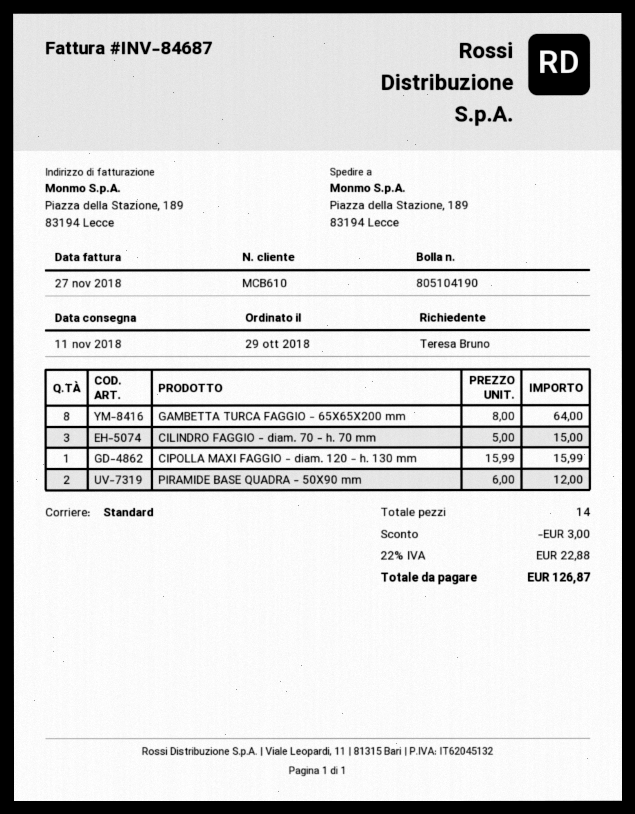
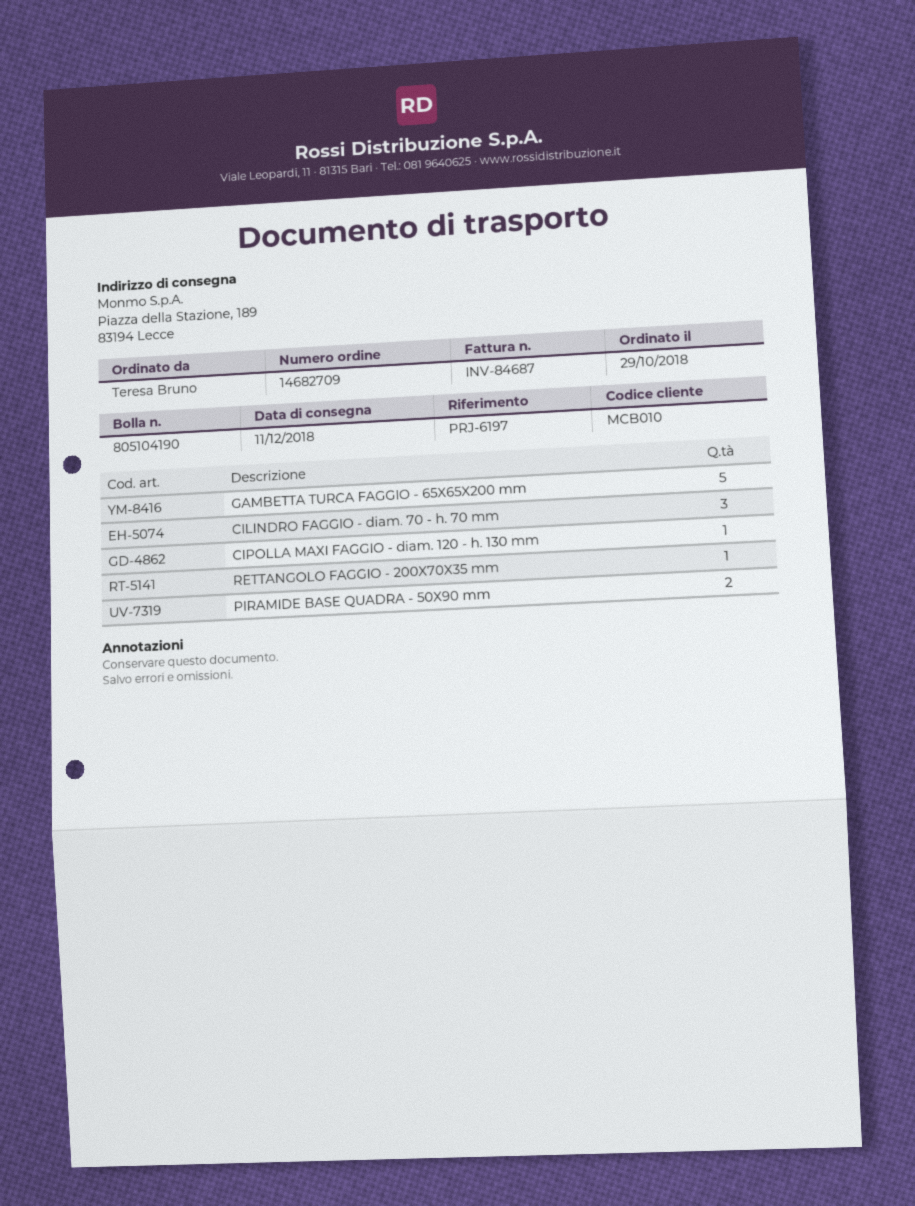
delivery date: 2018-11-11 -> 2018-12-11
customer number: MCB610 -> MCB010
GAMBETTA TURCA FAGGIO - 65X65X200 mm: 8 -> 5
RETTANGOLO FAGGIO - 200X70X35 mm: none -> 1

